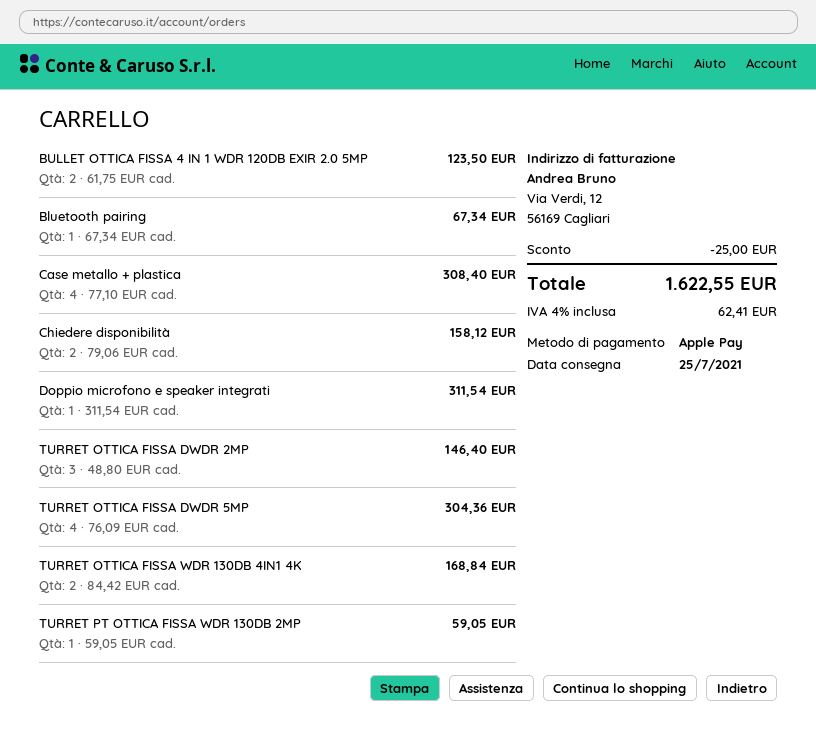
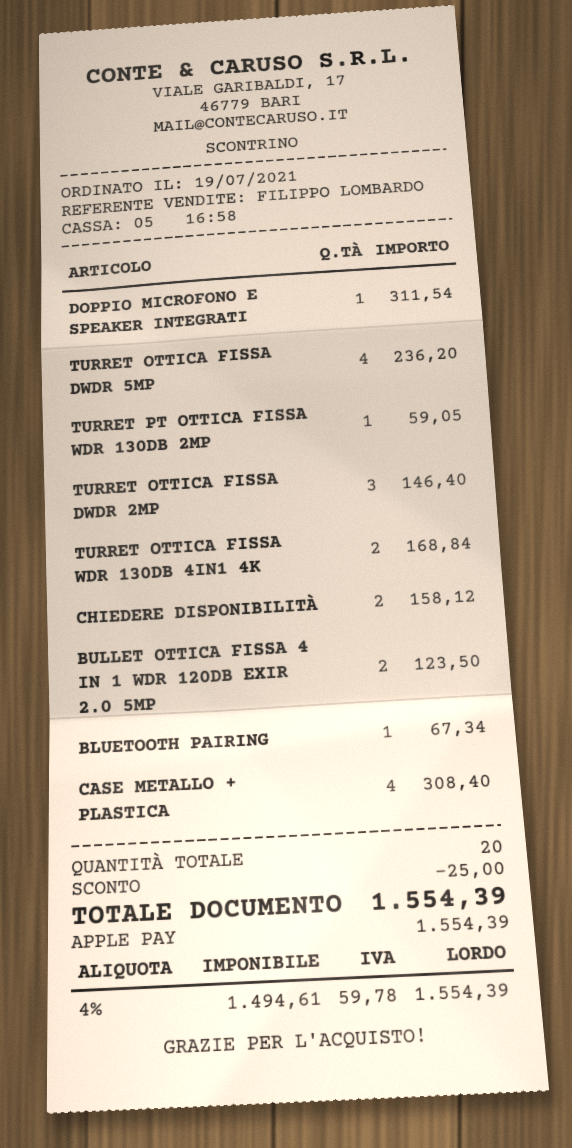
TURRET OTTICA FISSA DWDR 5MP: 4 for 304.36 -> 4 for 236.20
tax: 4% = 62.41 -> 4% = 59.78
total: 1622.55 -> 1554.39

